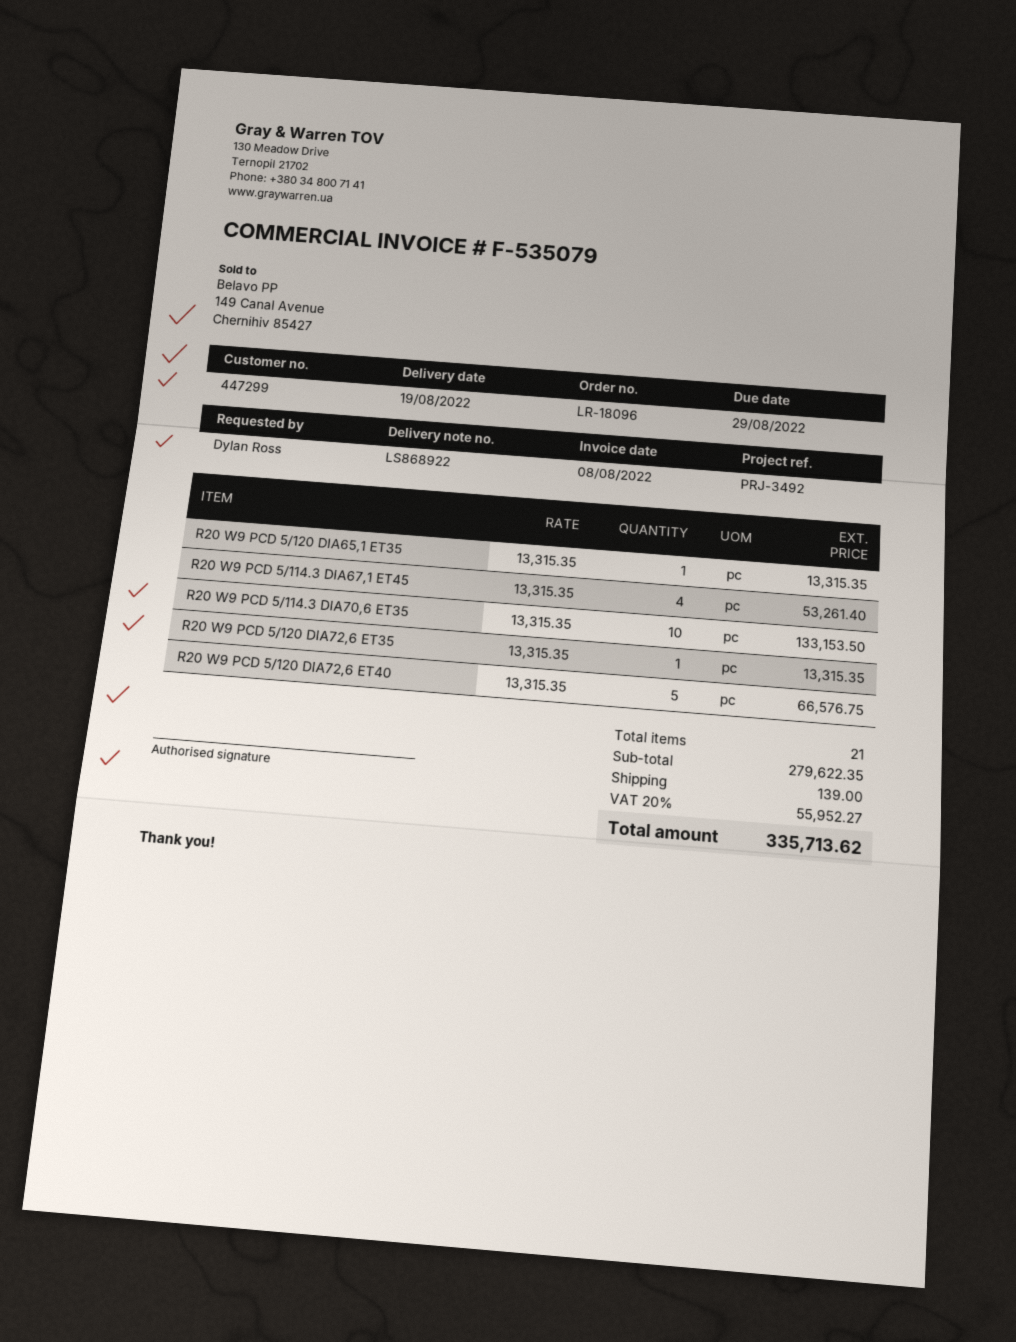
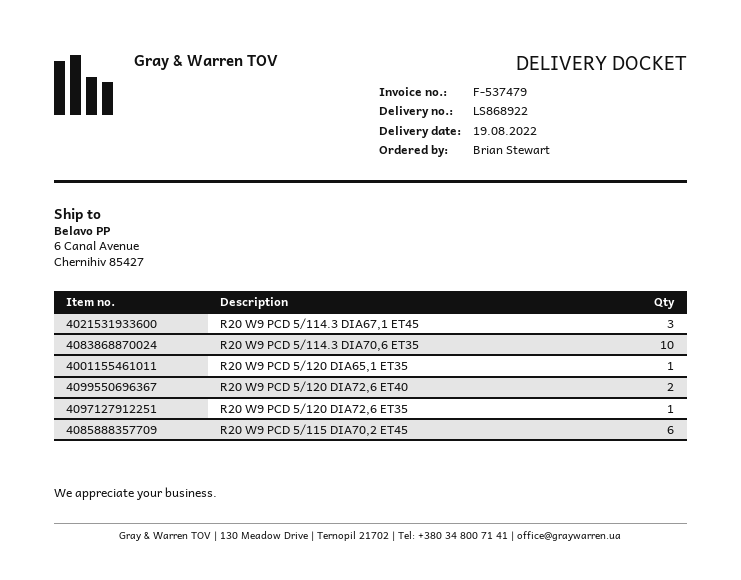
invoice number: F-535079 -> F-537479
ordered by: Dylan Ross -> Brian Stewart
R20 W9 PCD 5/114.3 DIA67,1 ET45: 4 -> 3
R20 W9 PCD 5/120 DIA72,6 ET40: 5 -> 2
R20 W9 PCD 5/115 DIA70,2 ET45: none -> 6

